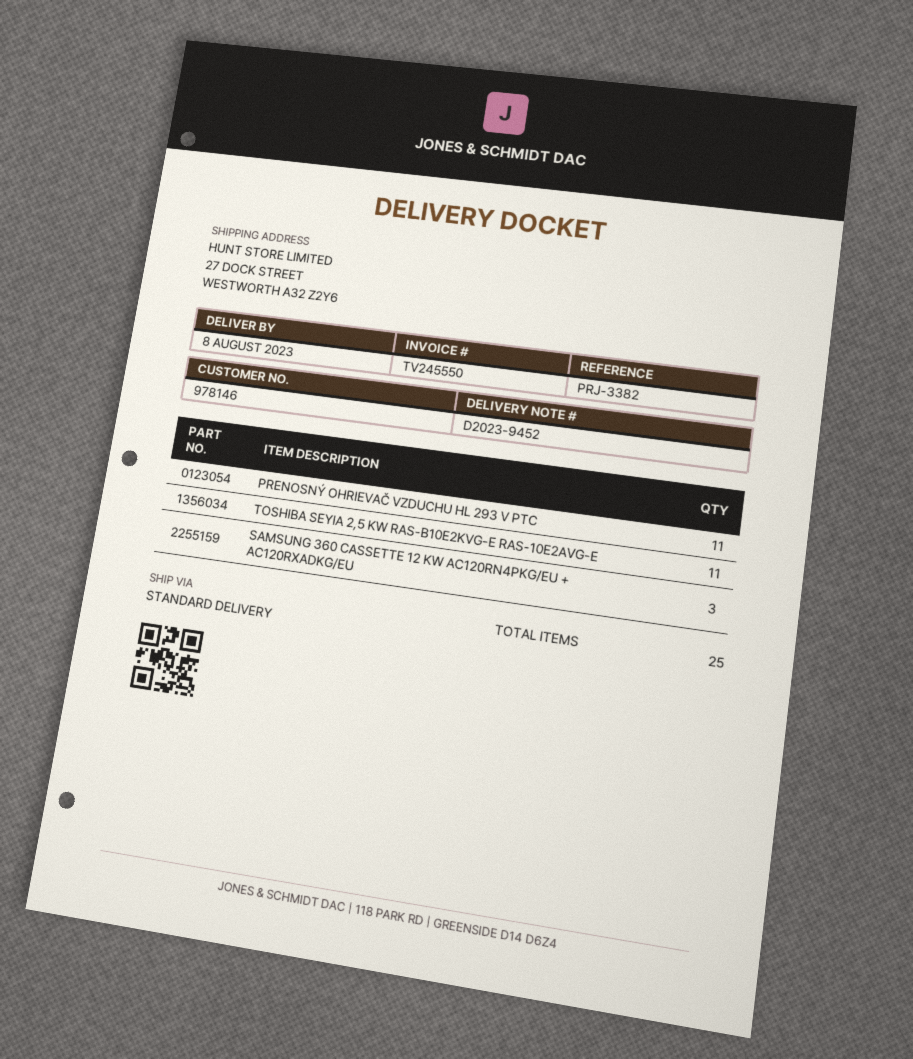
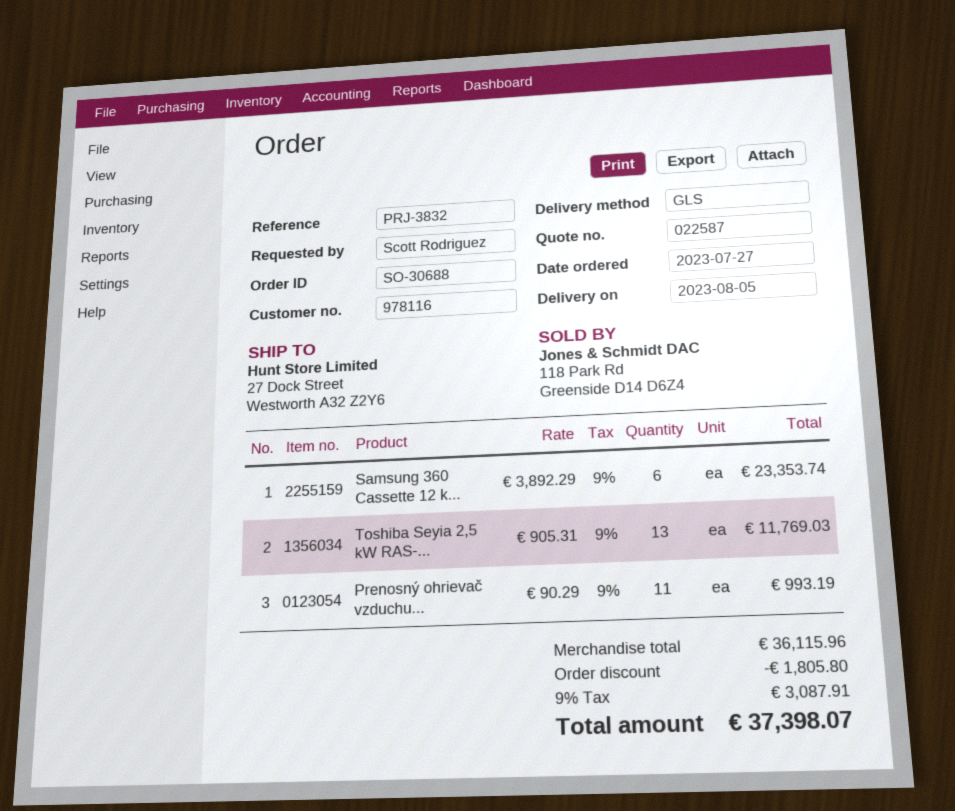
delivery date: 2023-08-08 -> 2023-08-05
customer number: 978146 -> 978116
reference: PRJ-3382 -> PRJ-3832
shipping method: standard -> GLS
TOSHIBA SEYIA 2,5 KW RAS-B10E2KVG-E RAS-10E2AVG-E: 11 -> 13
SAMSUNG 360 CASSETTE 12 KW AC120RN4PKG/EU + AC120RXADKG/EU: 3 -> 6

